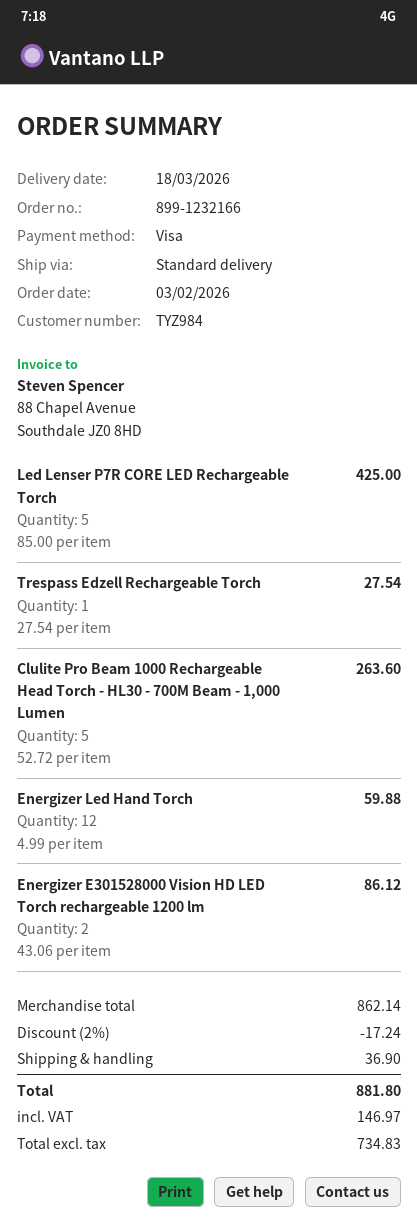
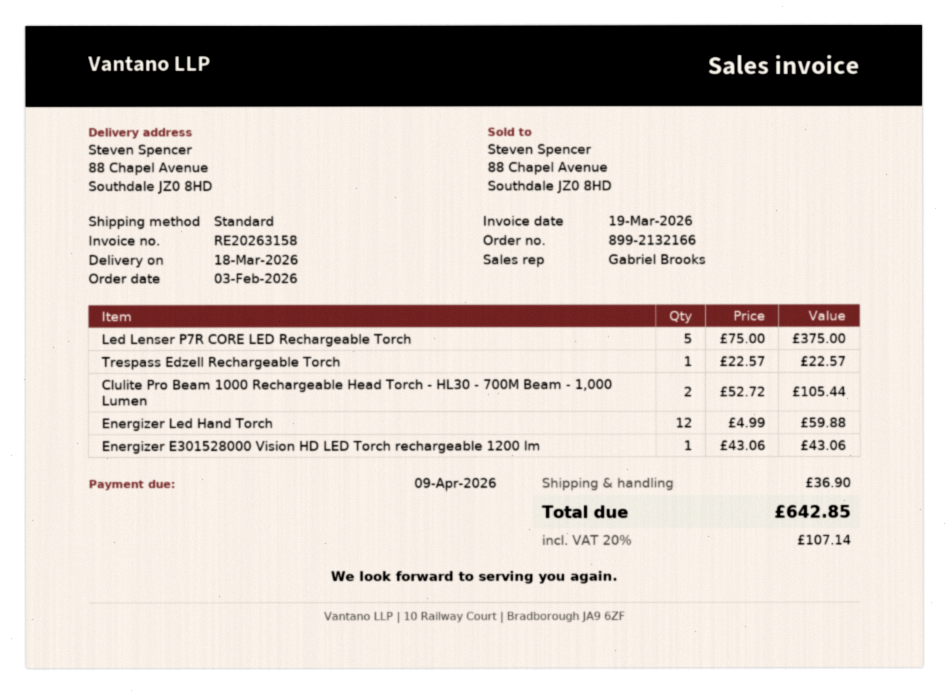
order number: 899-1232166 -> 899-2132166
Led Lenser P7R CORE LED Rechargeable Torch: 5 x 85.00 = 425.00 -> 5 x 75.00 = 375.00
Trespass Edzell Rechargeable Torch: 1 x 27.54 = 27.54 -> 1 x 22.57 = 22.57
Clulite Pro Beam 1000 Rechargeable Head Torch - HL30 - 700M Beam - 1,000 Lumen: 5 x 52.72 = 263.60 -> 2 x 52.72 = 105.44
Energizer E301528000 Vision HD LED Torch rechargeable 1200 lm: 2 x 43.06 = 86.12 -> 1 x 43.06 = 43.06
discount: 2% = 17.24 -> none
tax: 146.97 -> 107.14
total: 881.80 -> 642.85

